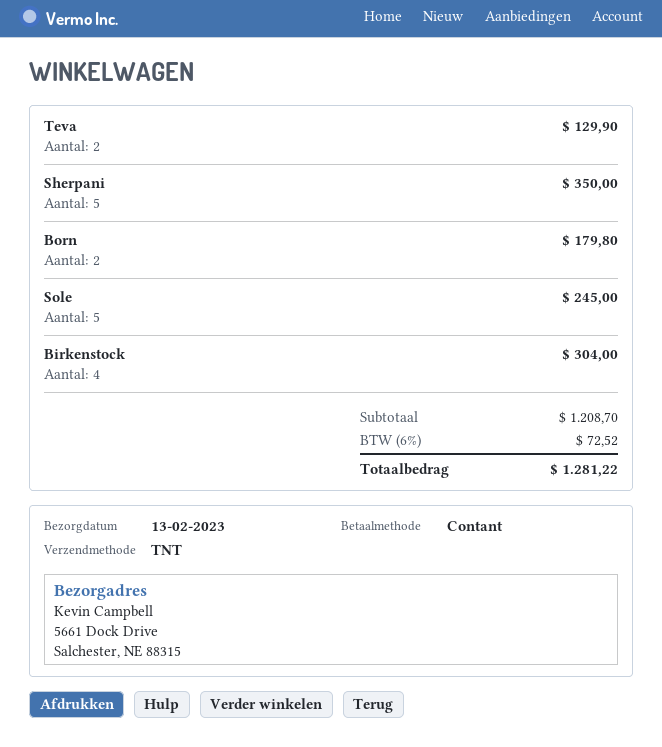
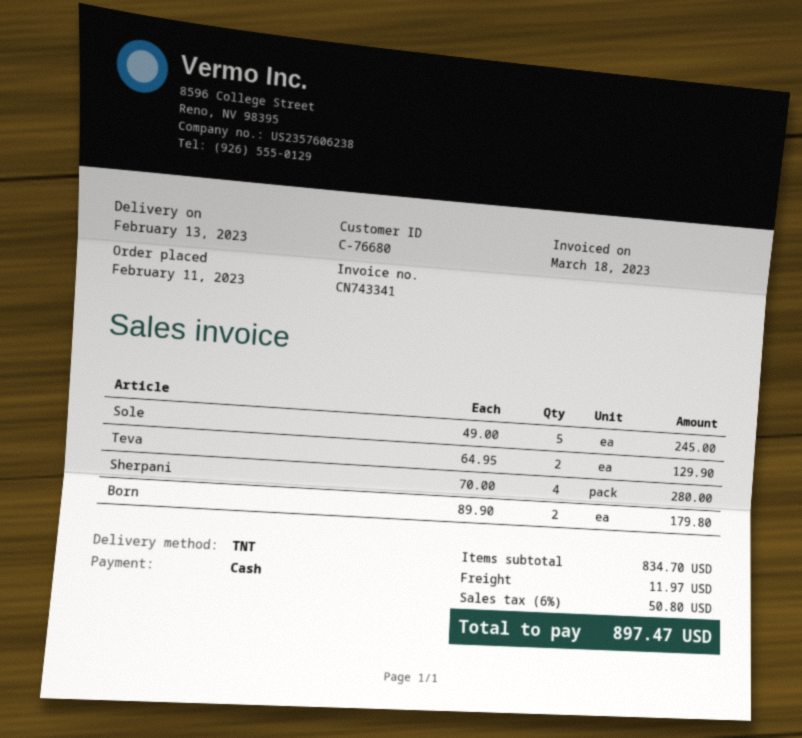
Sherpani: 5 for 350.00 -> 4 for 280.00
Birkenstock: 4 for 304.00 -> none
subtotal: 1208.70 -> 834.70
shipping: none -> 11.97
tax: 6% = 72.52 -> 6% = 50.80
total: 1281.22 -> 897.47

